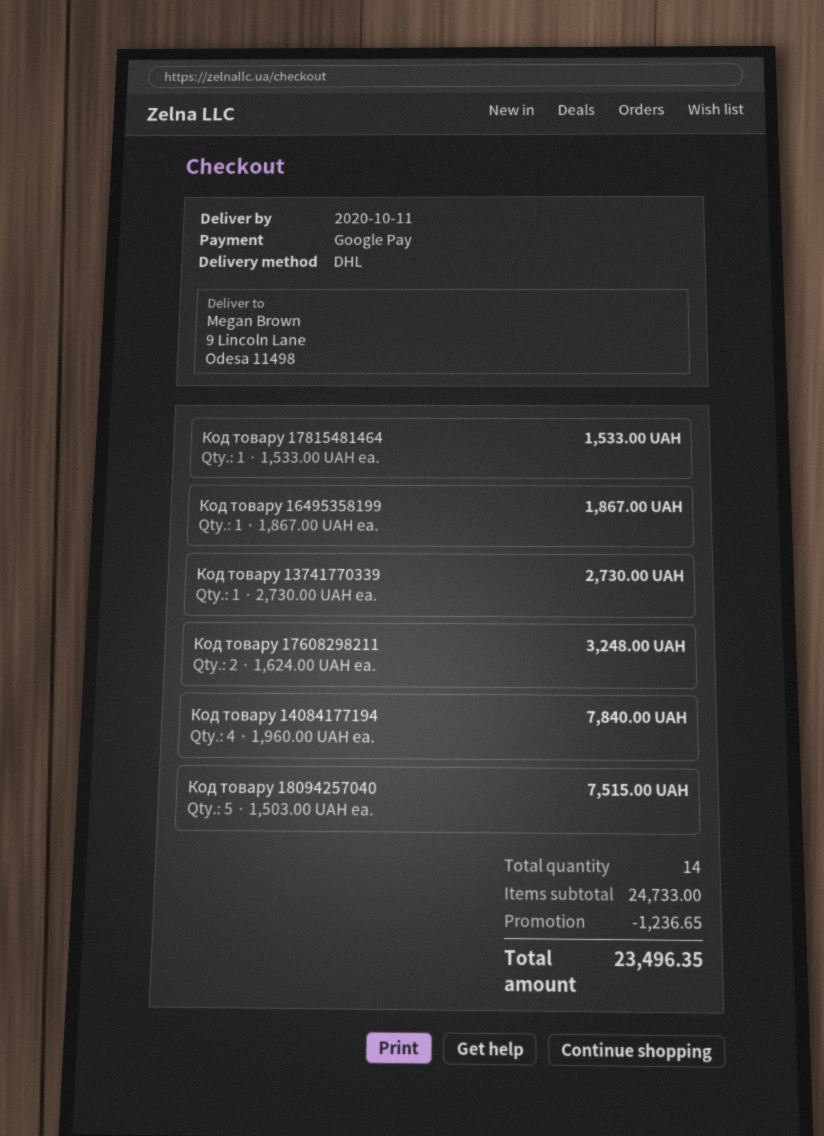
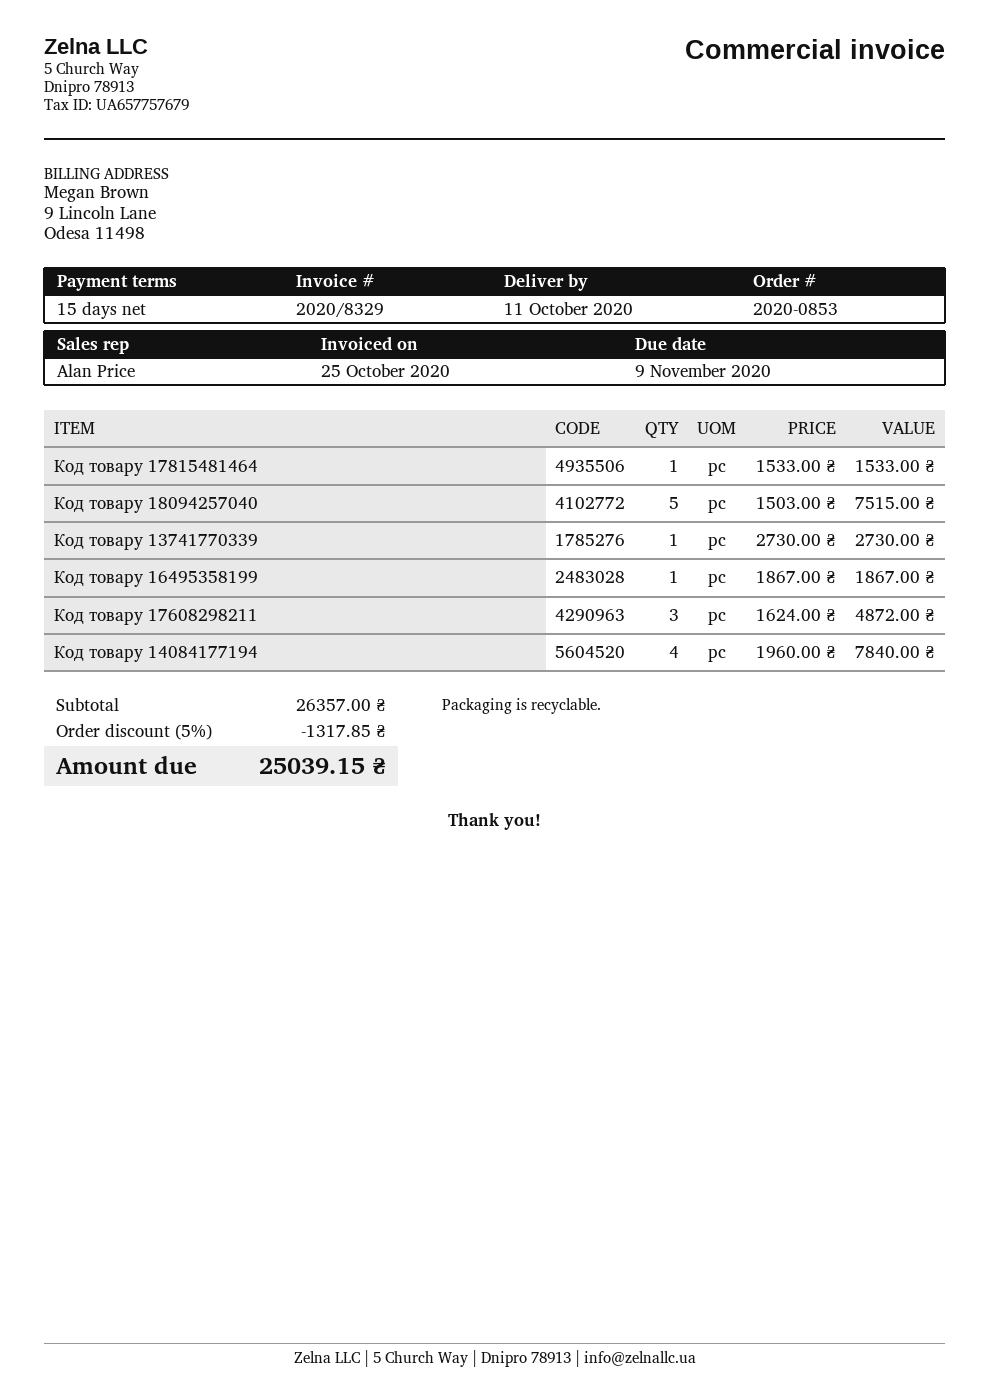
Код товару 17608298211: 2 x 1624.00 = 3248.00 -> 3 x 1624.00 = 4872.00
subtotal: 24733.00 -> 26357.00
discount: 1236.65 -> 1317.85
total: 23496.35 -> 25039.15

